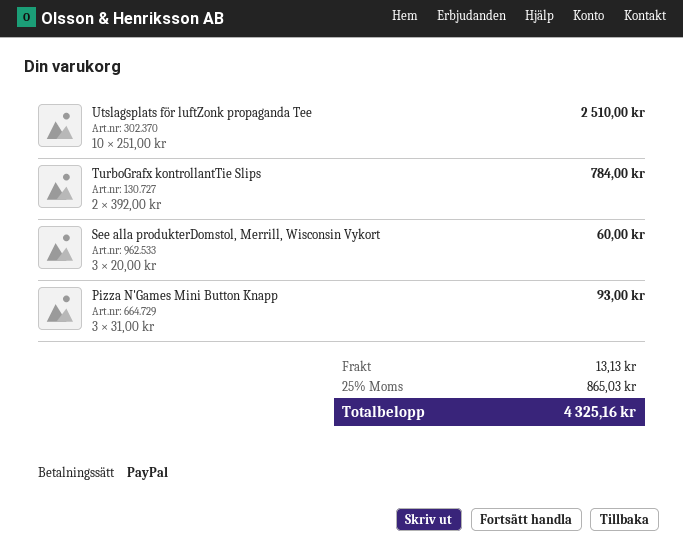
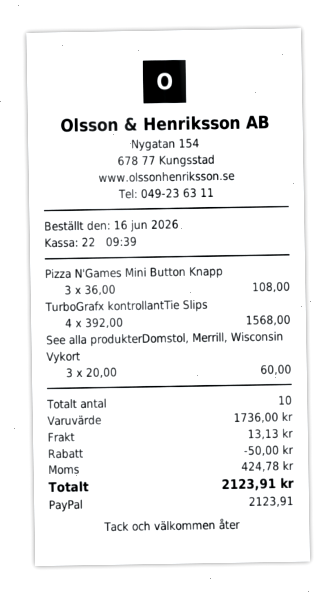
Utslagsplats för luftZonk propaganda Tee: 10 x 251.00 = 2510.00 -> none
TurboGrafx kontrollantTie Slips: 2 x 392.00 = 784.00 -> 4 x 392.00 = 1568.00
Pizza N'Games Mini Button Knapp: 3 x 31.00 = 93.00 -> 3 x 36.00 = 108.00
discount: none -> 50.00
tax: 865.03 -> 424.78
total: 4325.16 -> 2123.91

